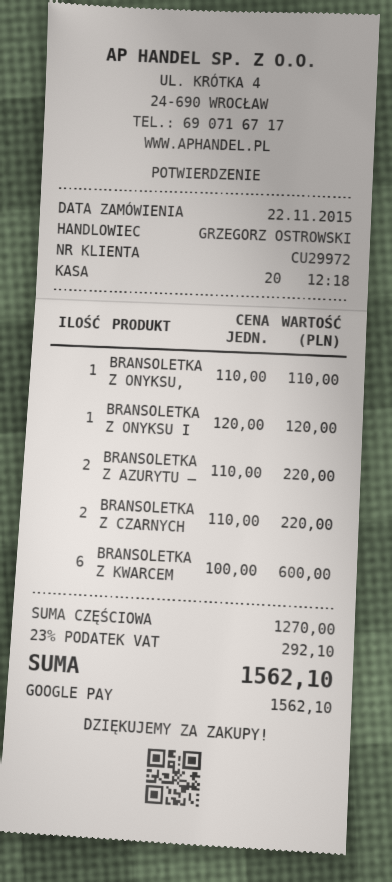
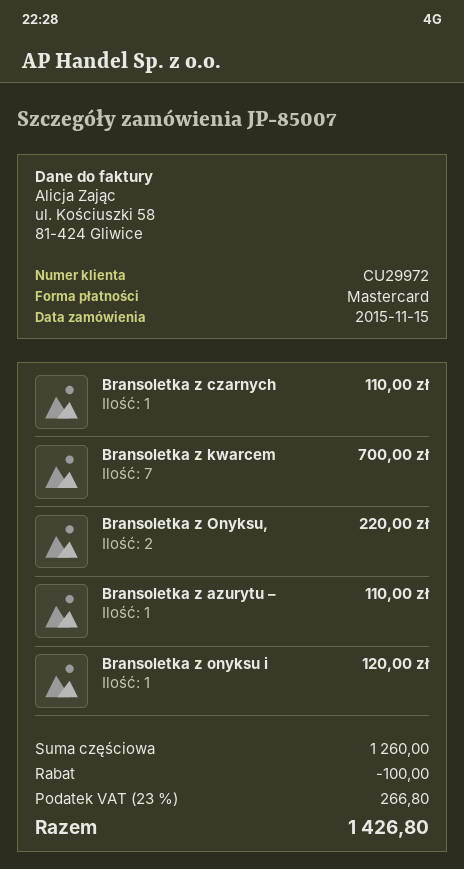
order date: 2015-11-22 -> 2015-11-15
payment method: Google Pay -> Mastercard
BRANSOLETKA Z ONYKSU,: 1 for 110.00 -> 2 for 220.00
BRANSOLETKA Z AZURYTU –: 2 for 220.00 -> 1 for 110.00
BRANSOLETKA Z CZARNYCH: 2 for 220.00 -> 1 for 110.00
BRANSOLETKA Z KWARCEM: 6 for 600.00 -> 7 for 700.00
subtotal: 1270.00 -> 1260.00
discount: none -> 100.00
tax: 23% = 292.10 -> 23% = 266.80
total: 1562.10 -> 1426.80

